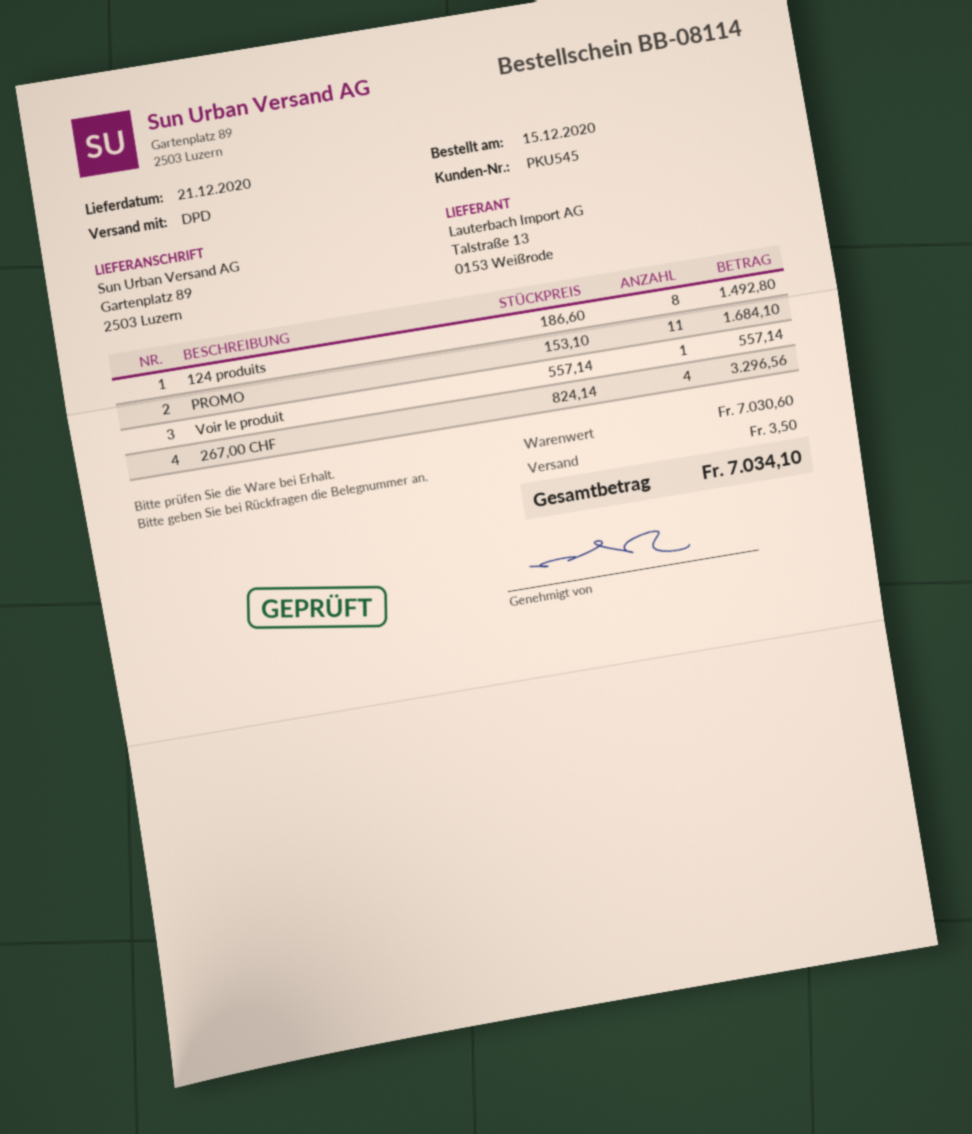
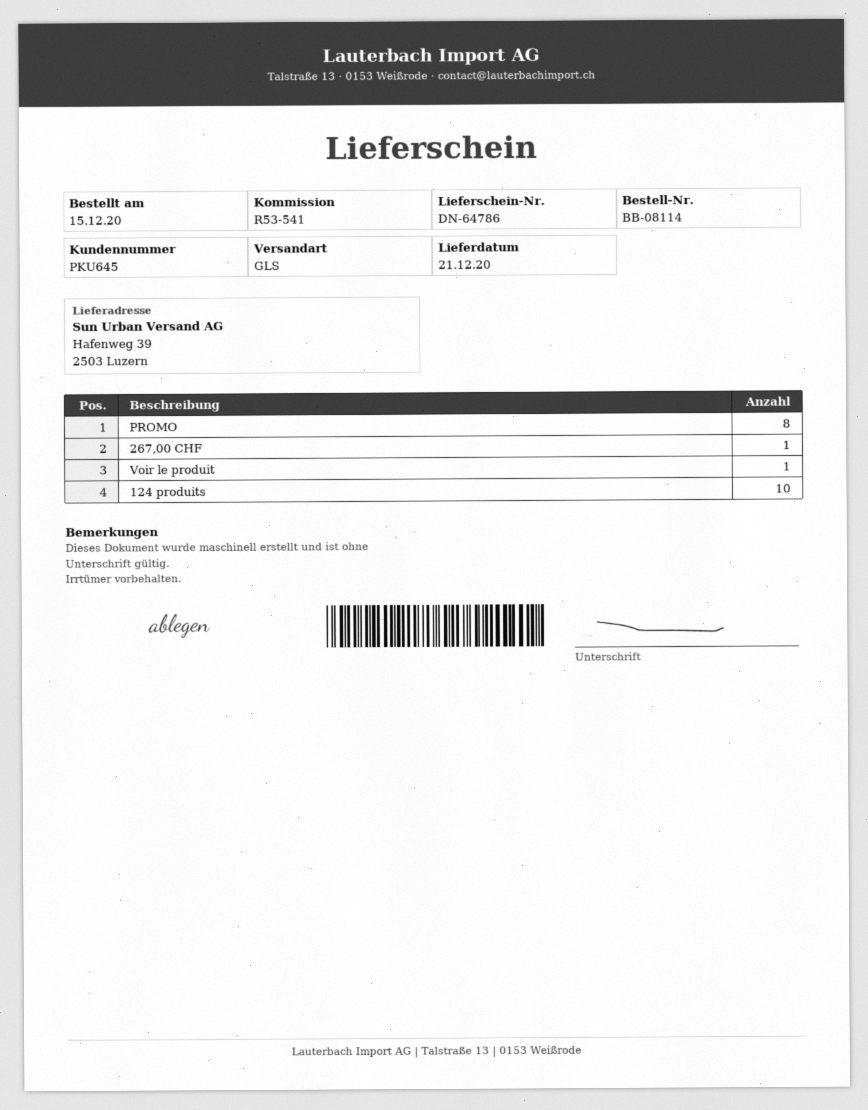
customer number: PKU545 -> PKU645
shipping method: DPD -> GLS
ship to: Gartenplatz 89, 2503 Luzern -> Hafenweg 39, 2503 Luzern
124 produits: 8 -> 10
PROMO: 11 -> 8
267,00 CHF: 4 -> 1

